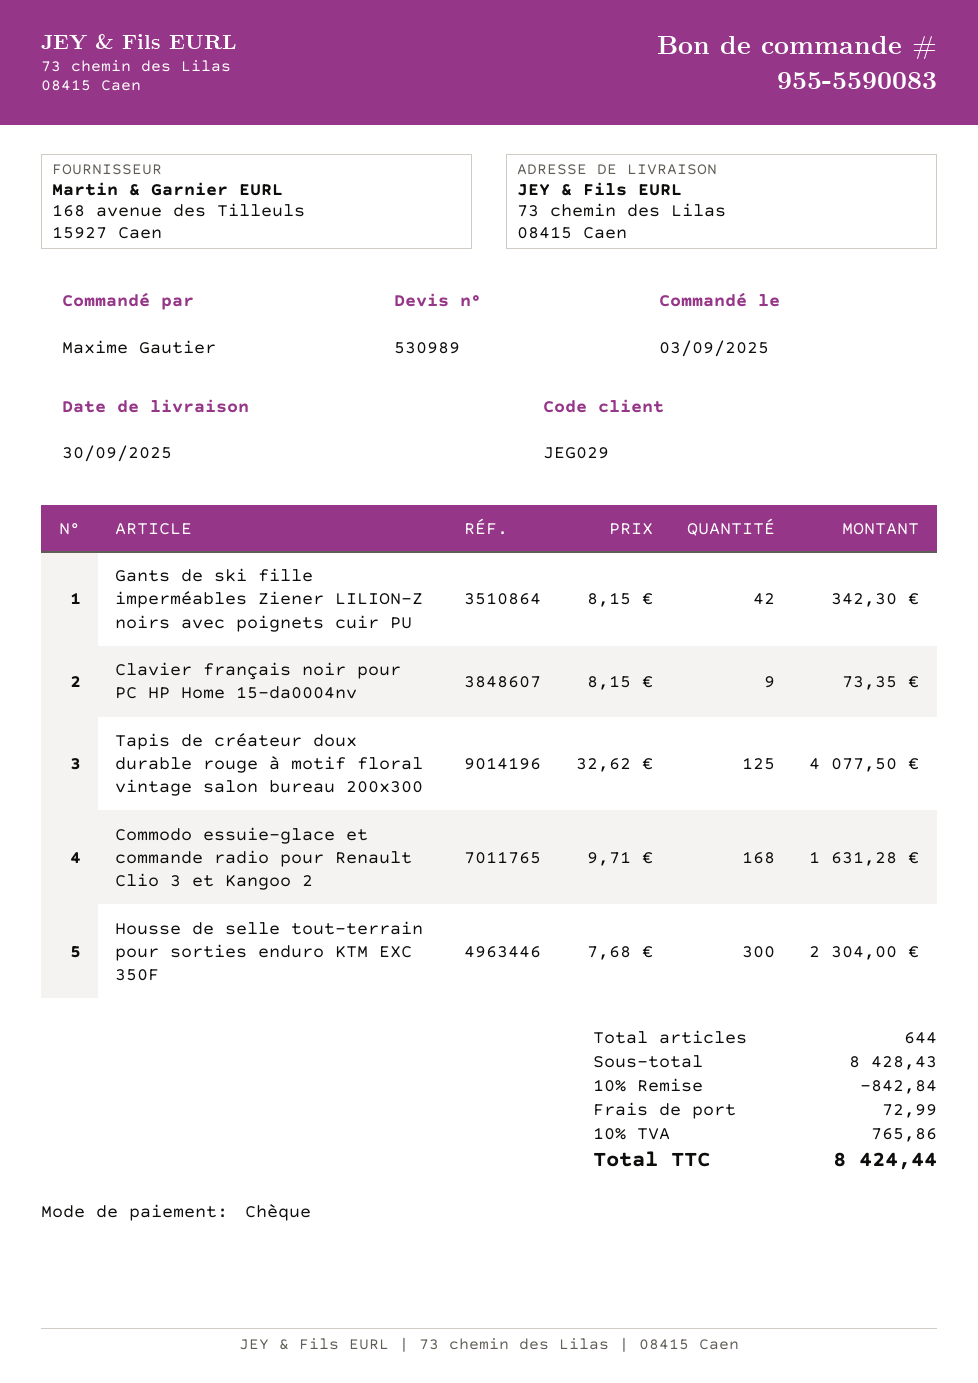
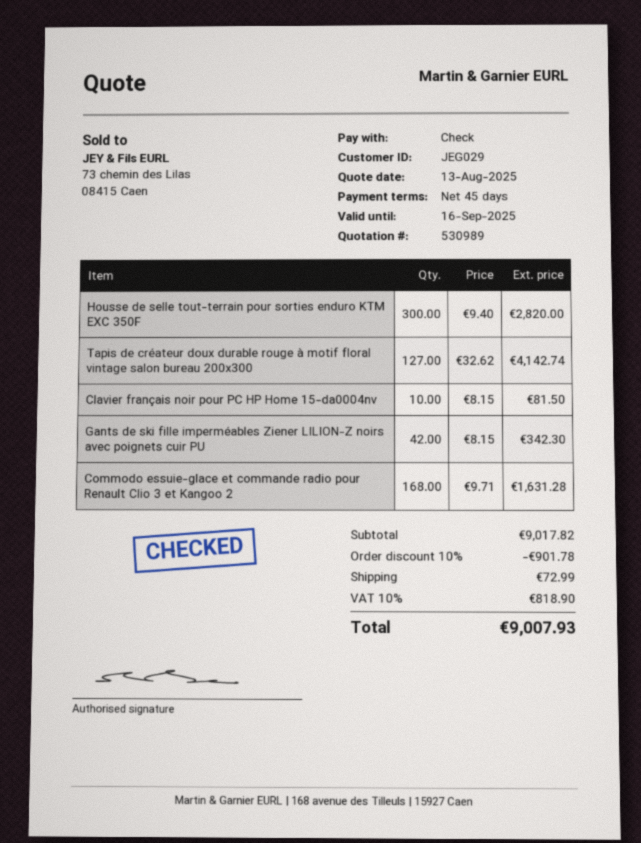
Clavier français noir pour PC HP Home 15-da0004nv: 9 x 8.15 = 73.35 -> 10 x 8.15 = 81.50
Tapis de créateur doux durable rouge à motif floral vintage salon bureau 200x300: 125 x 32.62 = 4077.50 -> 127 x 32.62 = 4142.74
Housse de selle tout-terrain pour sorties enduro KTM EXC 350F: 300 x 7.68 = 2304.00 -> 300 x 9.40 = 2820.00
subtotal: 8428.43 -> 9017.82
discount: 10% = 842.84 -> 10% = 901.78
tax: 10% = 765.86 -> 10% = 818.90
total: 8424.44 -> 9007.93

